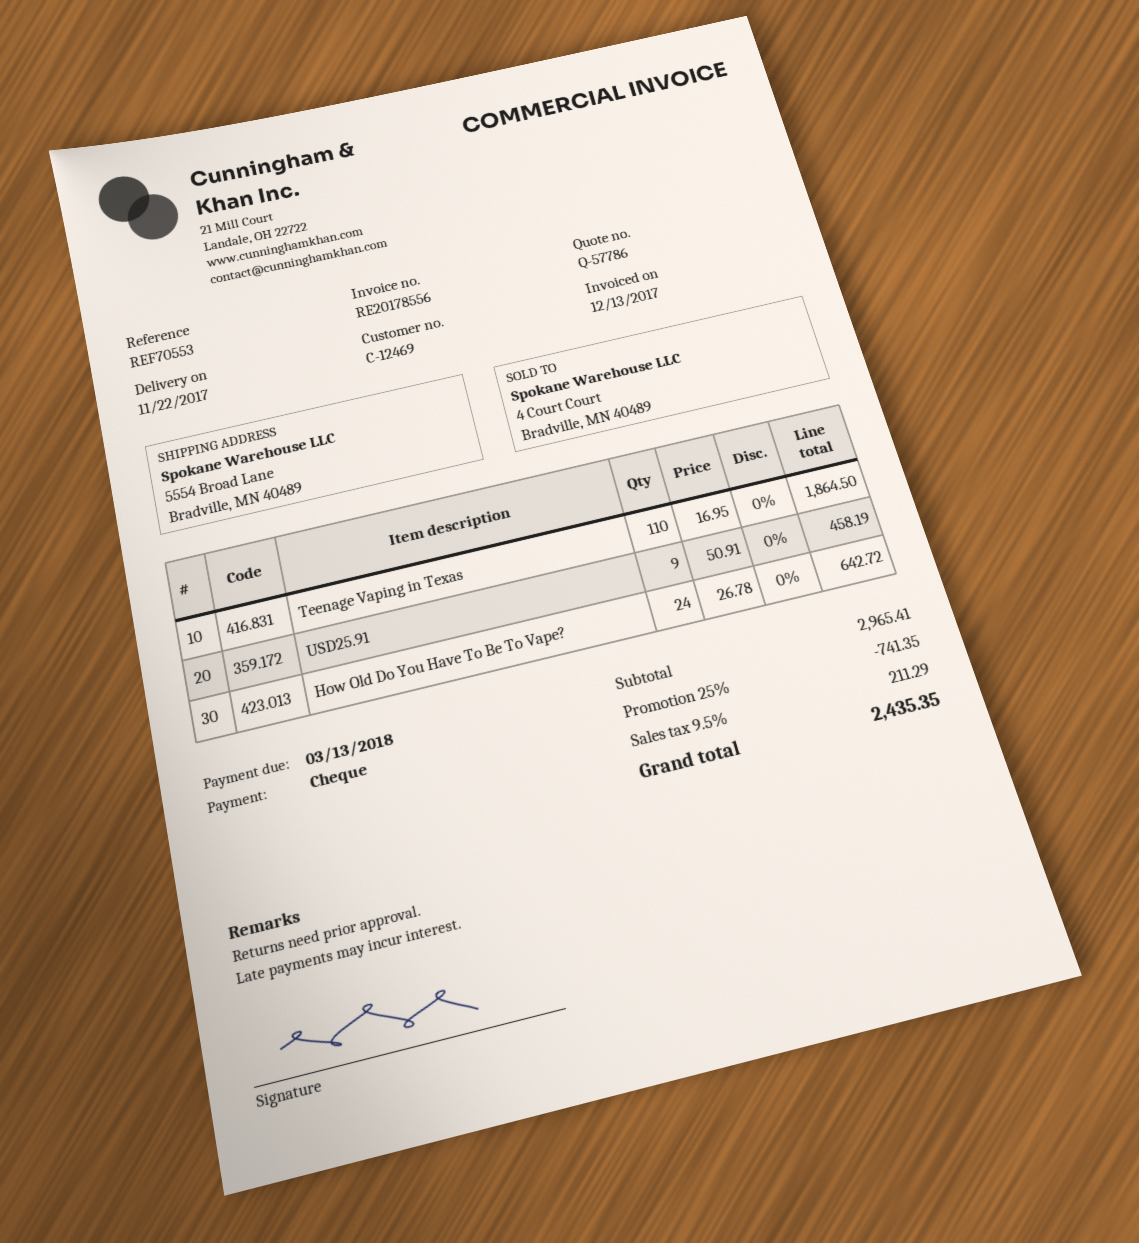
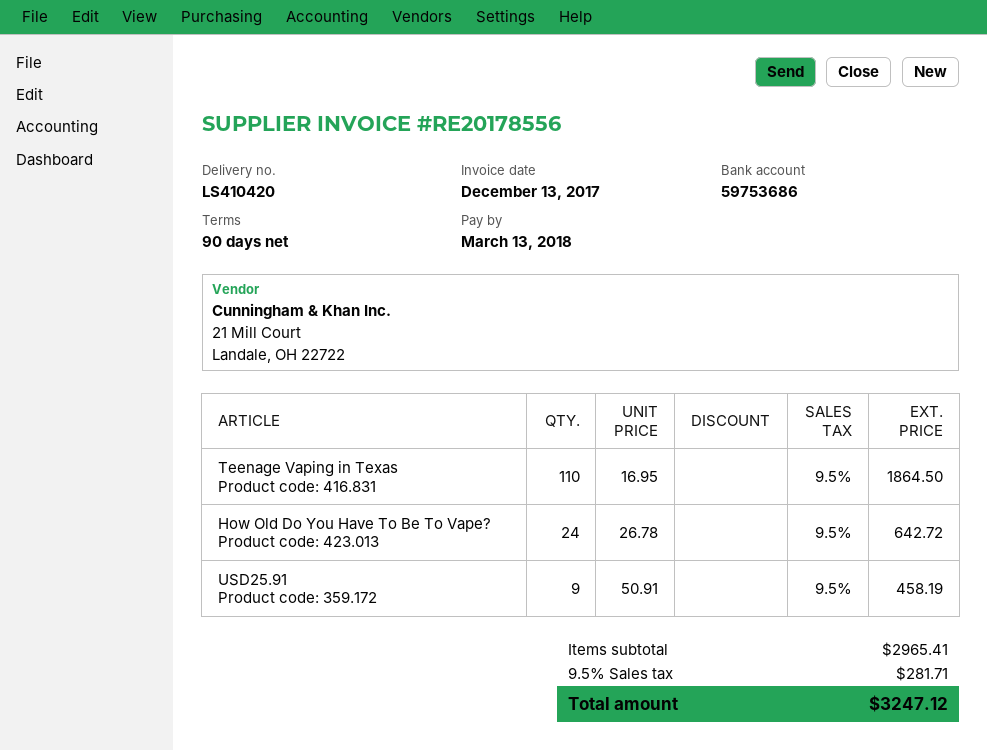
discount: 25% = 741.35 -> none
tax: 9.5% = 211.29 -> 9.5% = 281.71
total: 2435.35 -> 3247.12

